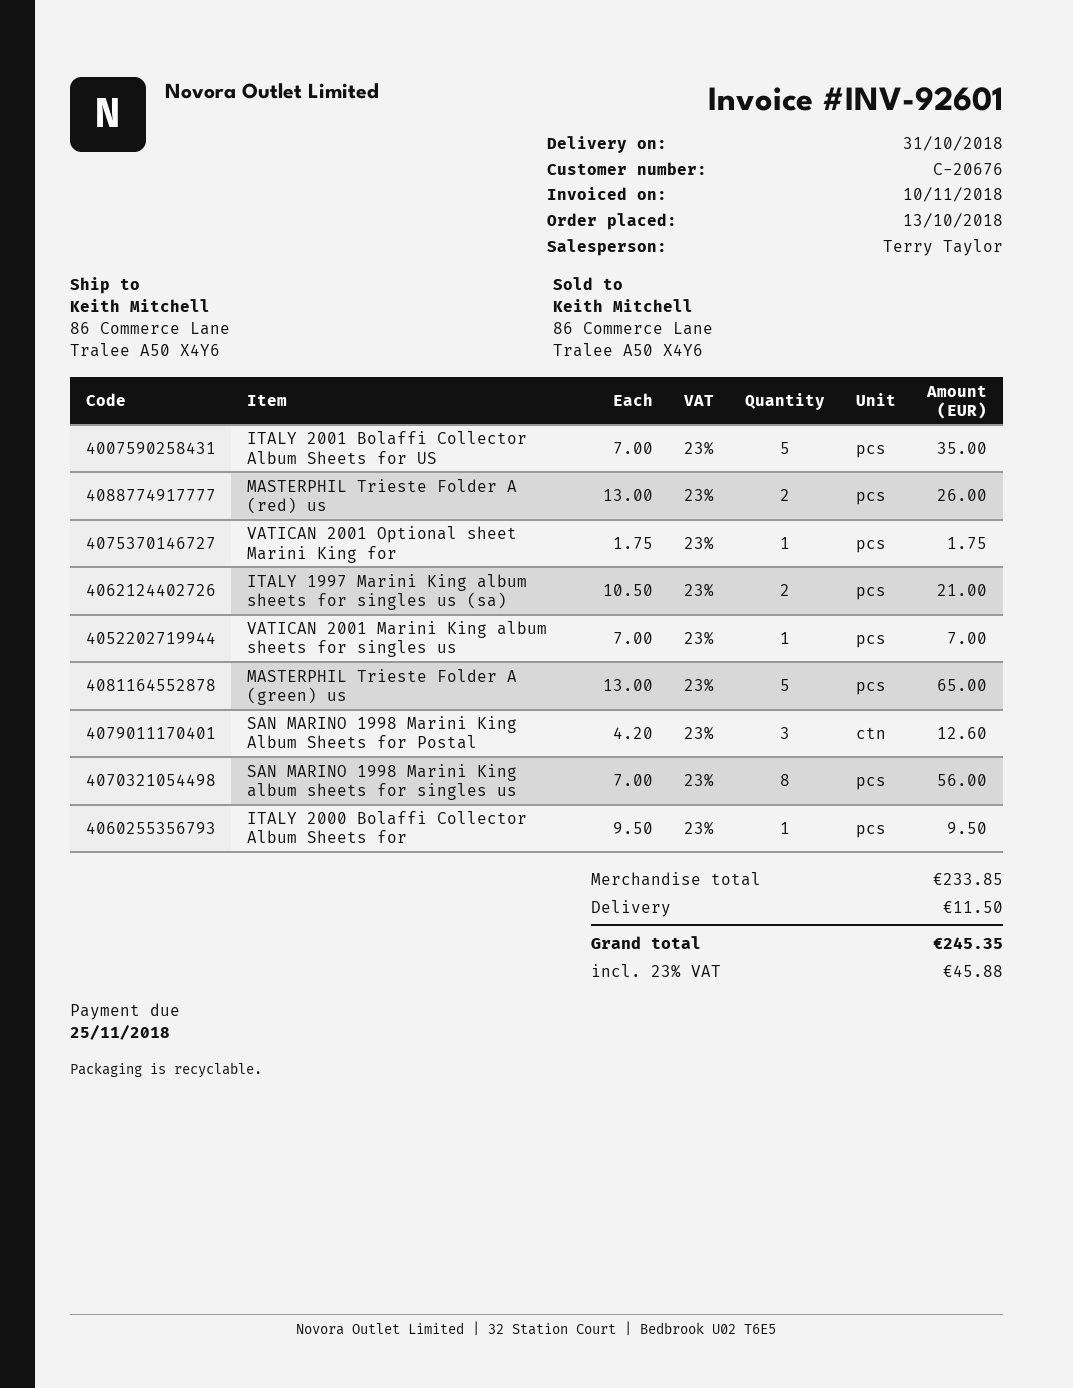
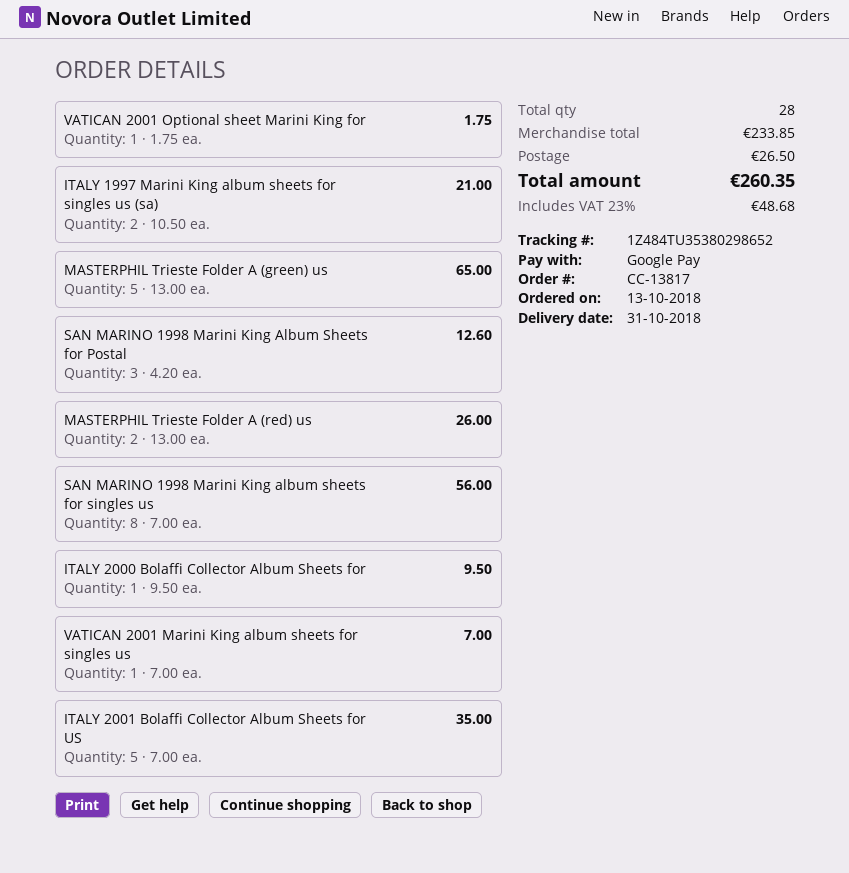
shipping: 11.50 -> 26.50
tax: 23% = 45.88 -> 23% = 48.68
total: 245.35 -> 260.35

